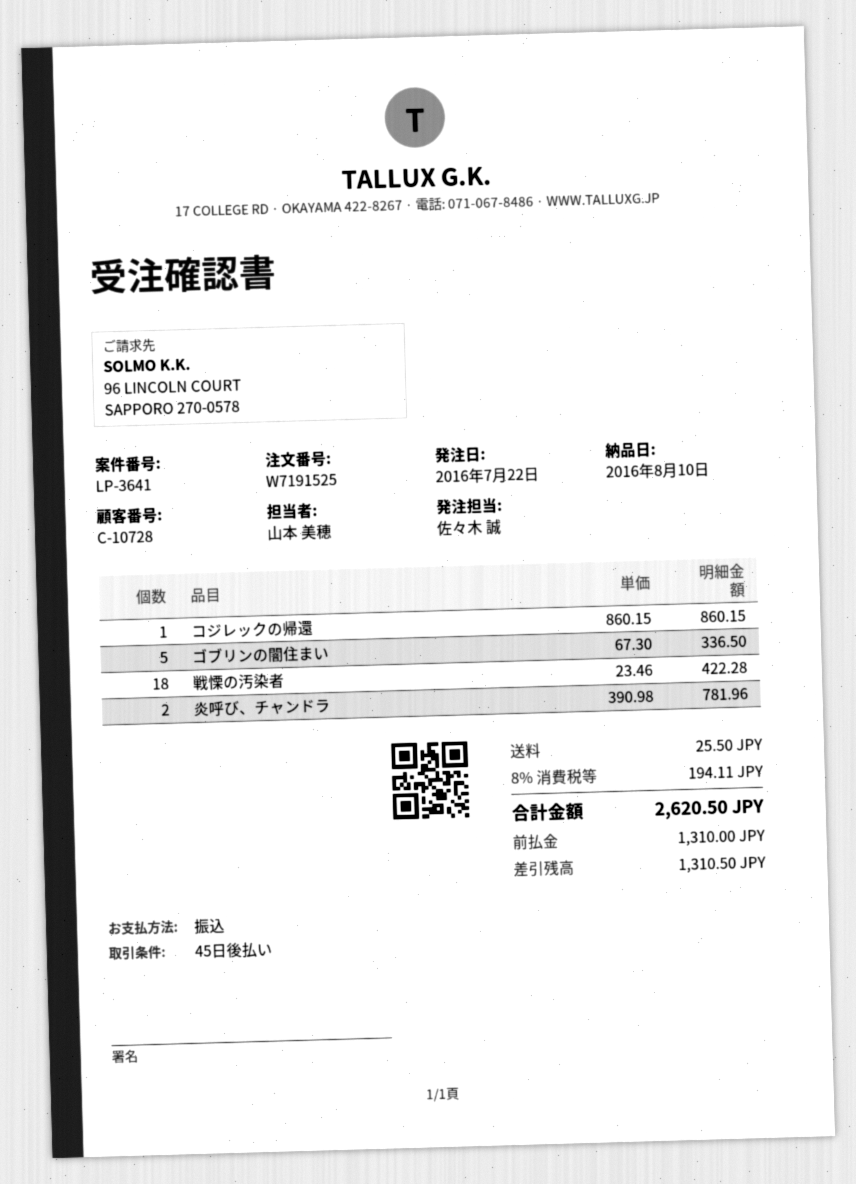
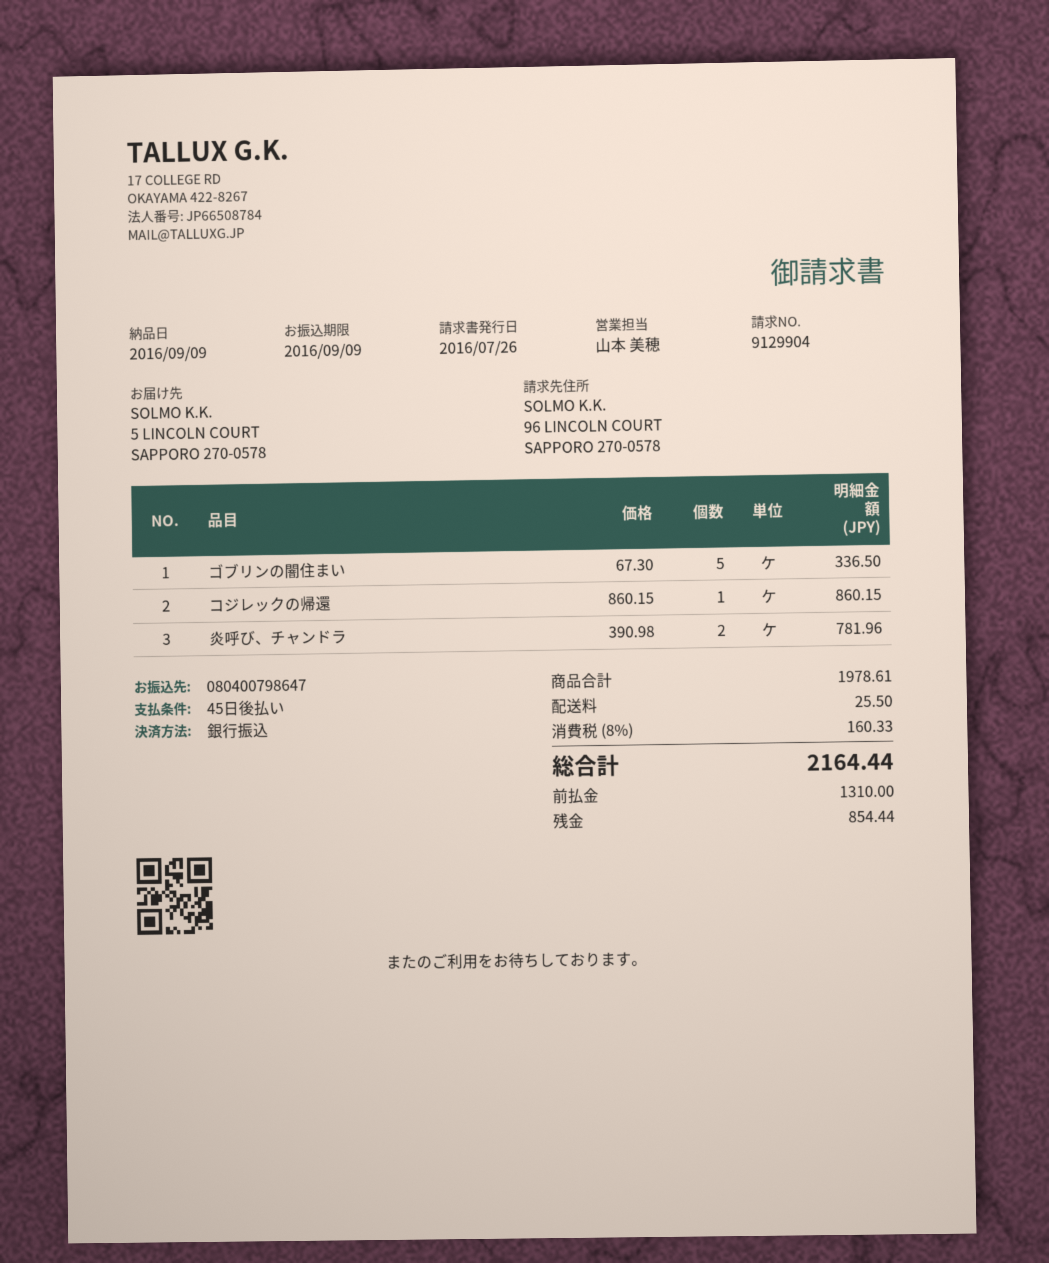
delivery date: 2016-08-10 -> 2016-09-09
戦慄の汚染者: 18 x 23.46 = 422.28 -> none
tax: 8% = 194.11 -> 8% = 160.33
total: 2620.50 -> 2164.44
balance: 1310.50 -> 854.44

